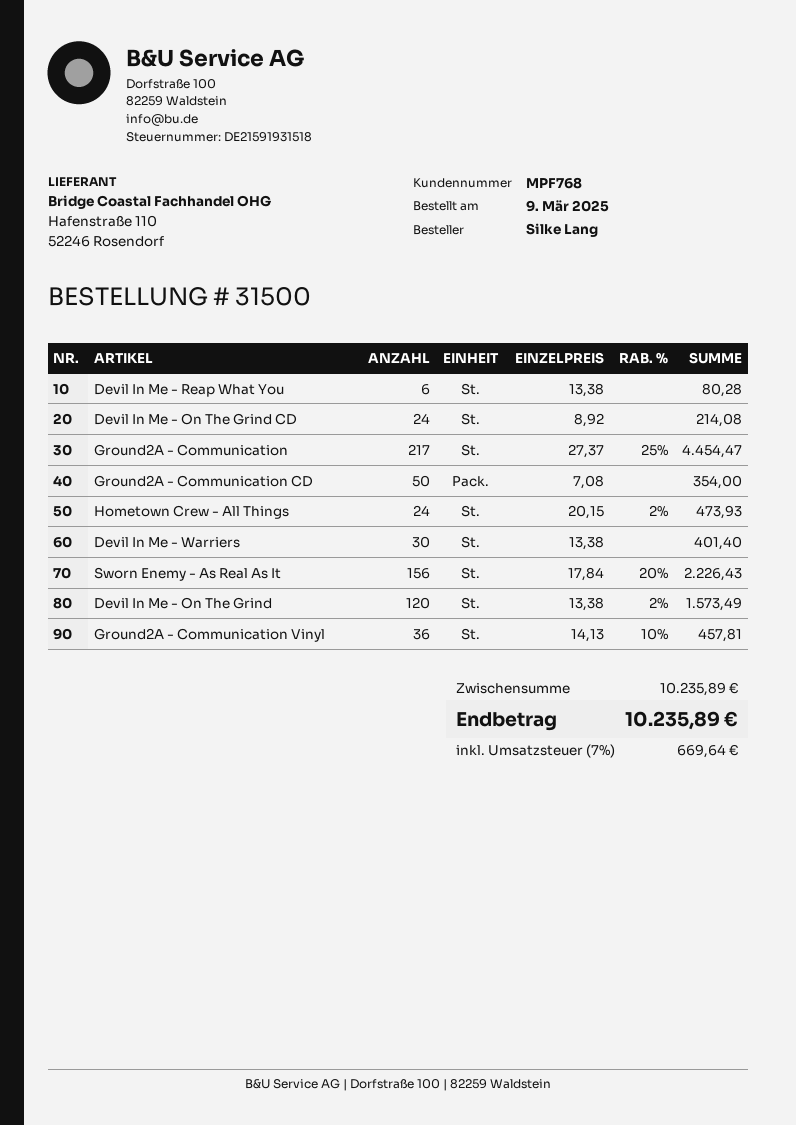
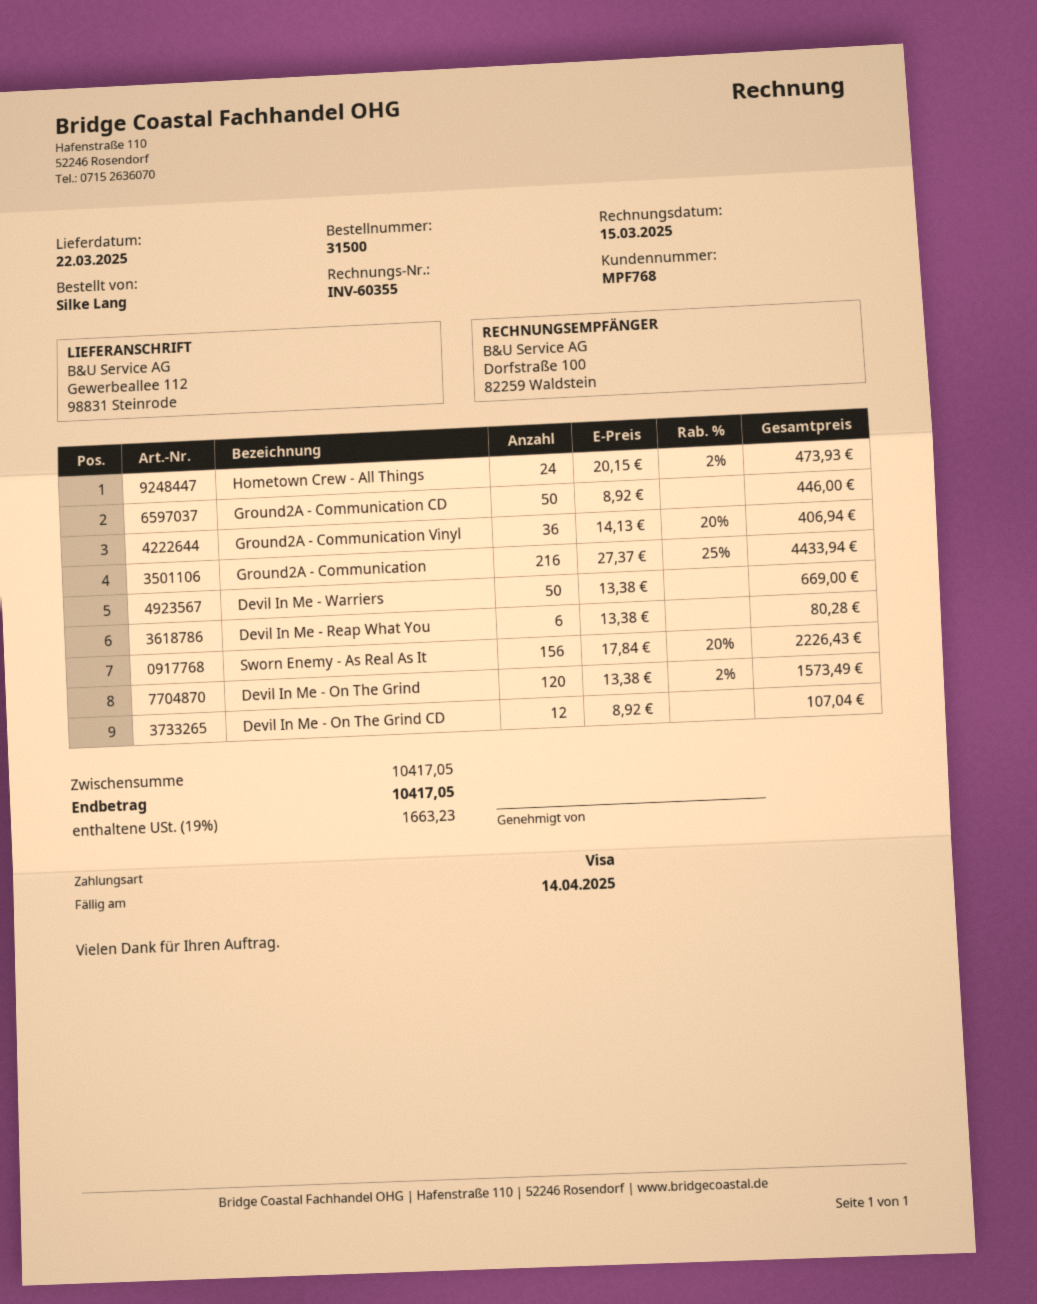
Devil In Me - On The Grind CD: 24 x 8.92 = 214.08 -> 12 x 8.92 = 107.04
Ground2A - Communication: 217 x 27.37 - 25% = 4454.47 -> 216 x 27.37 - 25% = 4433.94
Ground2A - Communication CD: 50 x 7.08 = 354.00 -> 50 x 8.92 = 446.00
Devil In Me - Warriers: 30 x 13.38 = 401.40 -> 50 x 13.38 = 669.00
Ground2A - Communication Vinyl: 36 x 14.13 - 10% = 457.81 -> 36 x 14.13 - 20% = 406.94
subtotal: 10235.89 -> 10417.05
tax: 7% = 669.64 -> 19% = 1663.23
total: 10235.89 -> 10417.05

